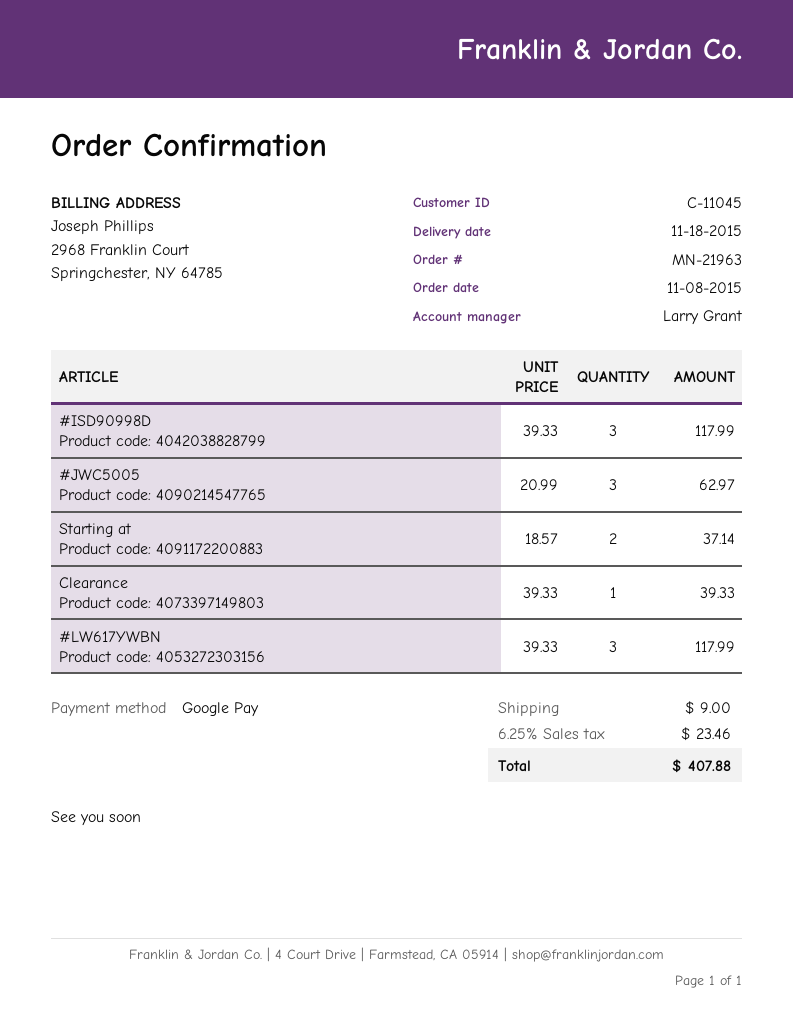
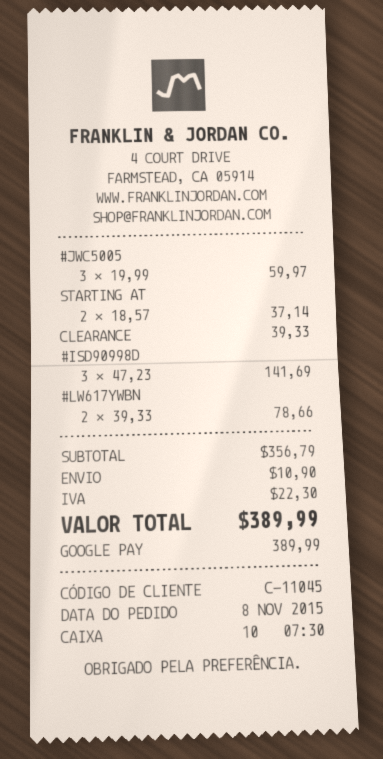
#ISD90998D: 3 x 39.33 = 117.99 -> 3 x 47.23 = 141.69
#JWC5005: 3 x 20.99 = 62.97 -> 3 x 19.99 = 59.97
#LW617YWBN: 3 x 39.33 = 117.99 -> 2 x 39.33 = 78.66
shipping: 9.00 -> 10.90
tax: 23.46 -> 22.30
total: 407.88 -> 389.99

